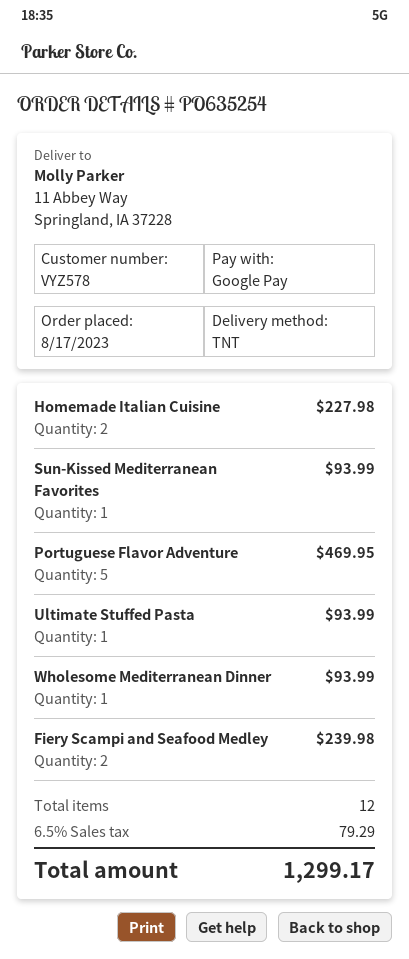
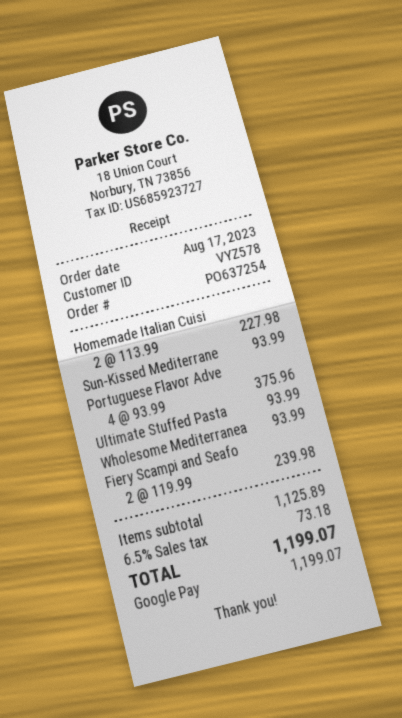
order number: PO635254 -> PO637254
Portuguese Flavor Adventure: 5 for 469.95 -> 4 for 375.96
tax: 6.5% = 79.29 -> 6.5% = 73.18
total: 1299.17 -> 1199.07

